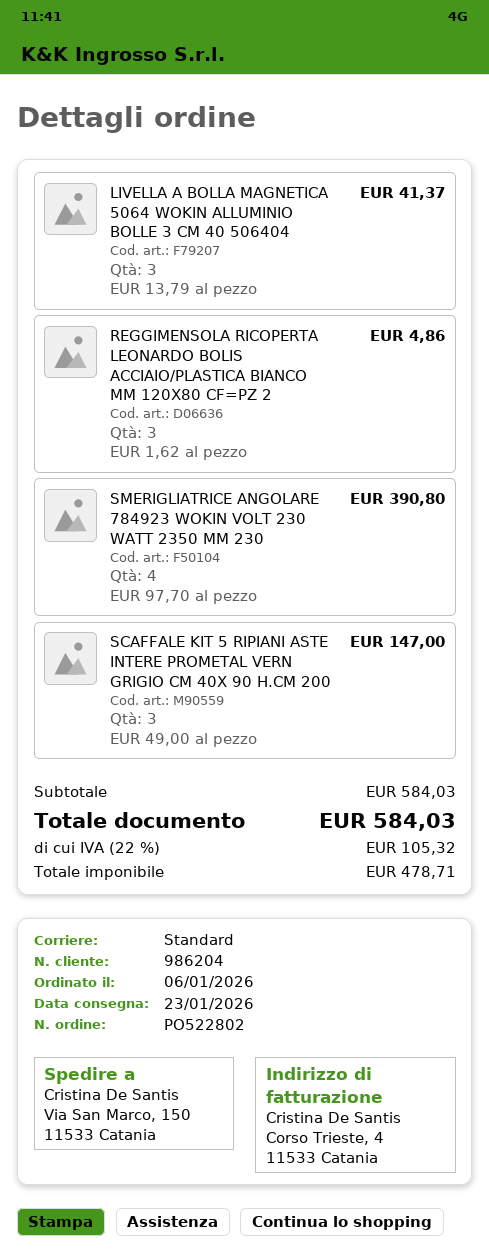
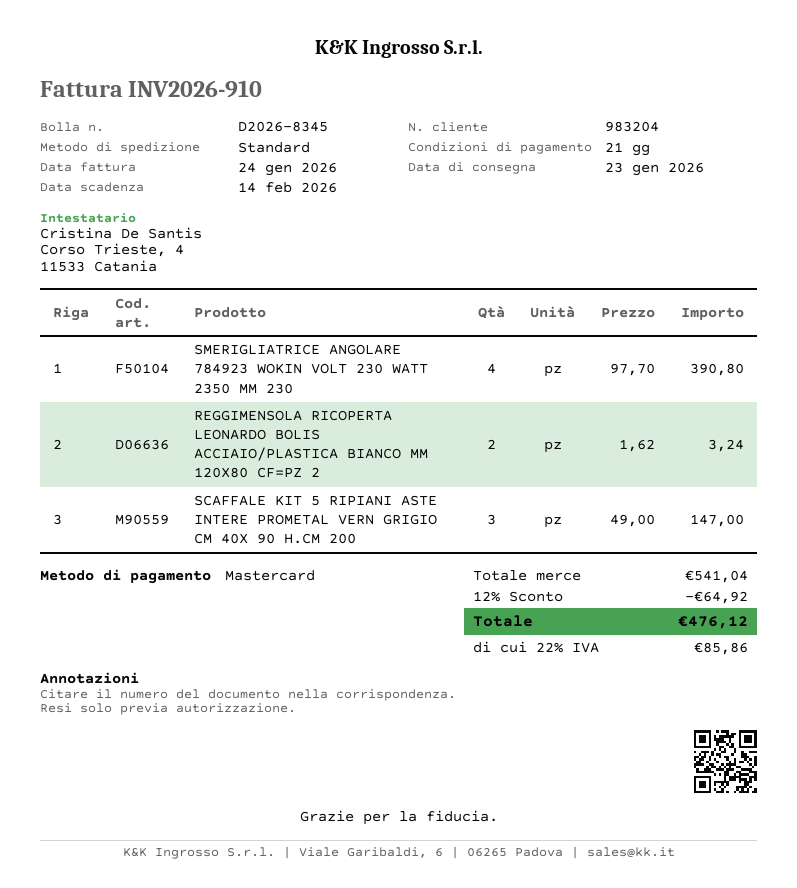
customer number: 986204 -> 983204
LIVELLA A BOLLA MAGNETICA 5064 WOKIN ALLUMINIO BOLLE 3 CM 40 506404: 3 x 13.79 = 41.37 -> none
REGGIMENSOLA RICOPERTA LEONARDO BOLIS ACCIAIO/PLASTICA BIANCO MM 120X80 CF=PZ 2: 3 x 1.62 = 4.86 -> 2 x 1.62 = 3.24
subtotal: 584.03 -> 541.04
discount: none -> 12% = 64.92
tax: 22% = 105.32 -> 22% = 85.86
total: 584.03 -> 476.12

